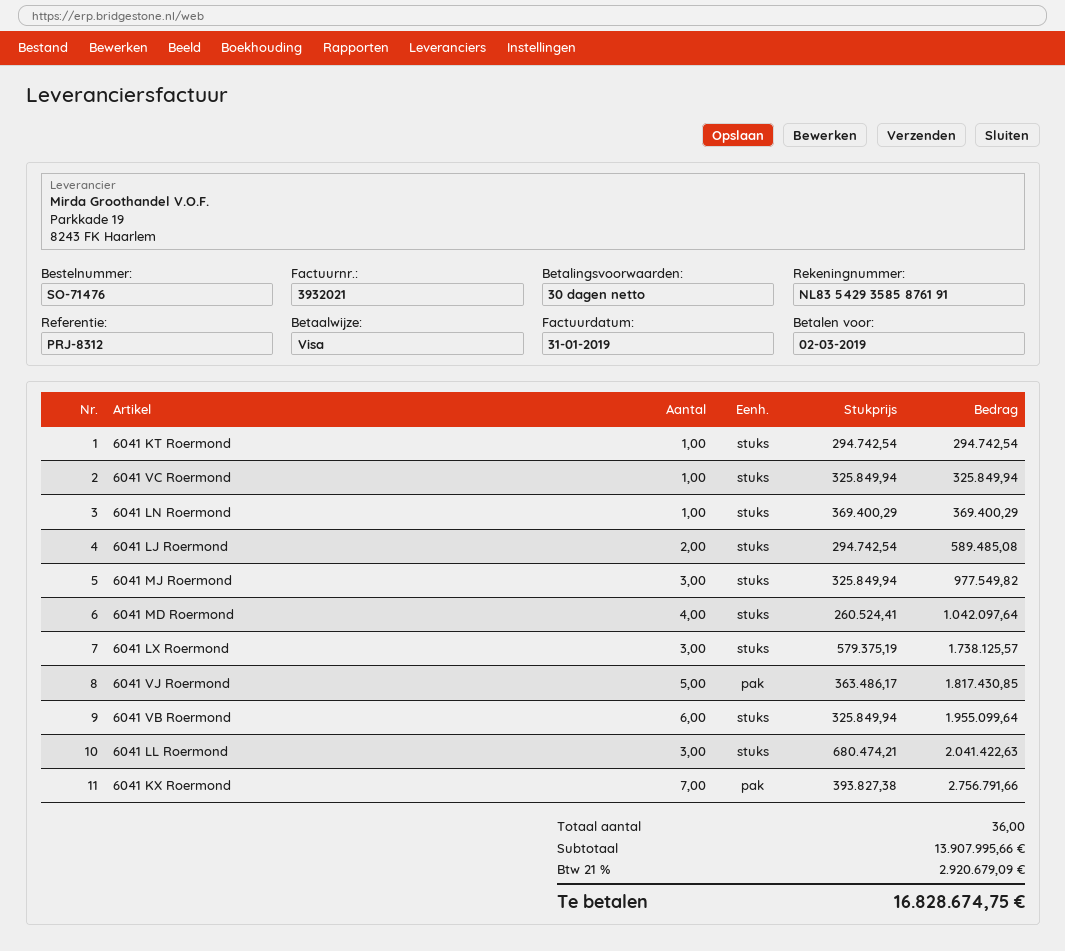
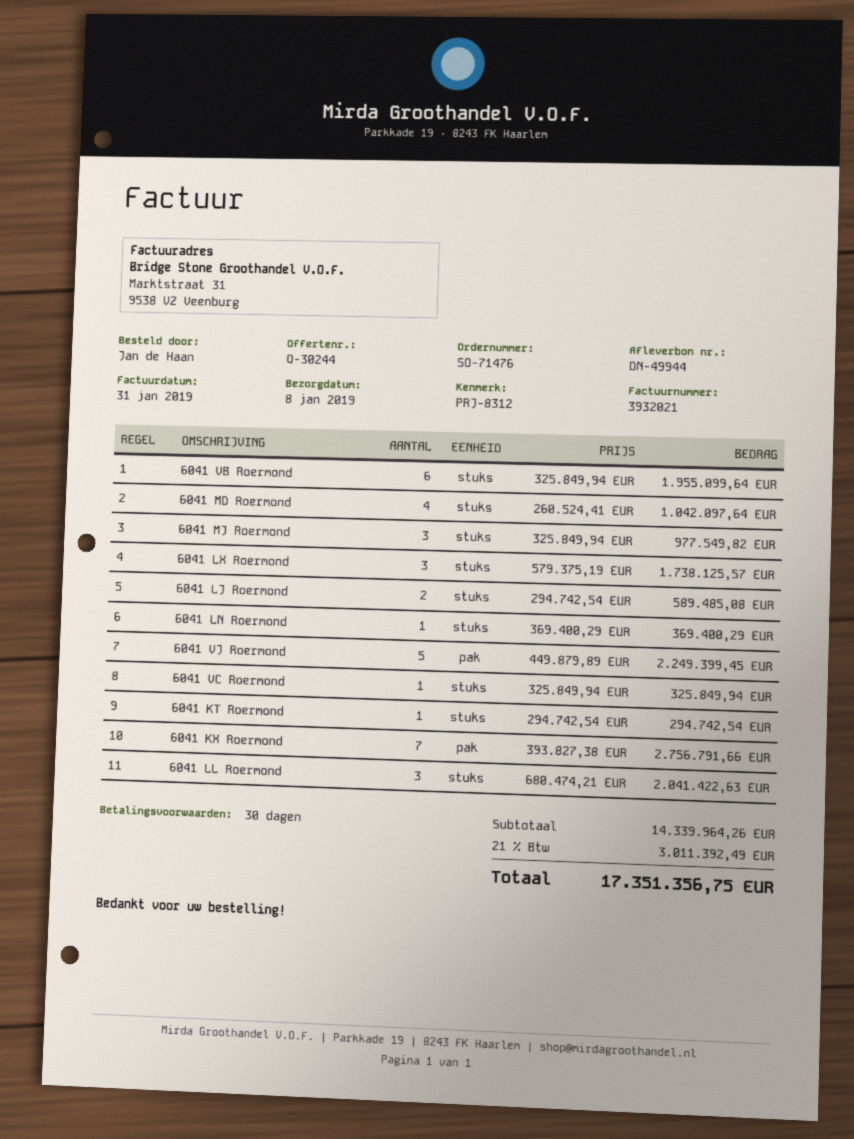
6041 VJ Roermond: 5 x 363486.17 = 1817430.85 -> 5 x 449879.89 = 2249399.45
subtotal: 13907995.66 -> 14339964.26
tax: 21% = 2920679.09 -> 21% = 3011392.49
total: 16828674.75 -> 17351356.75

